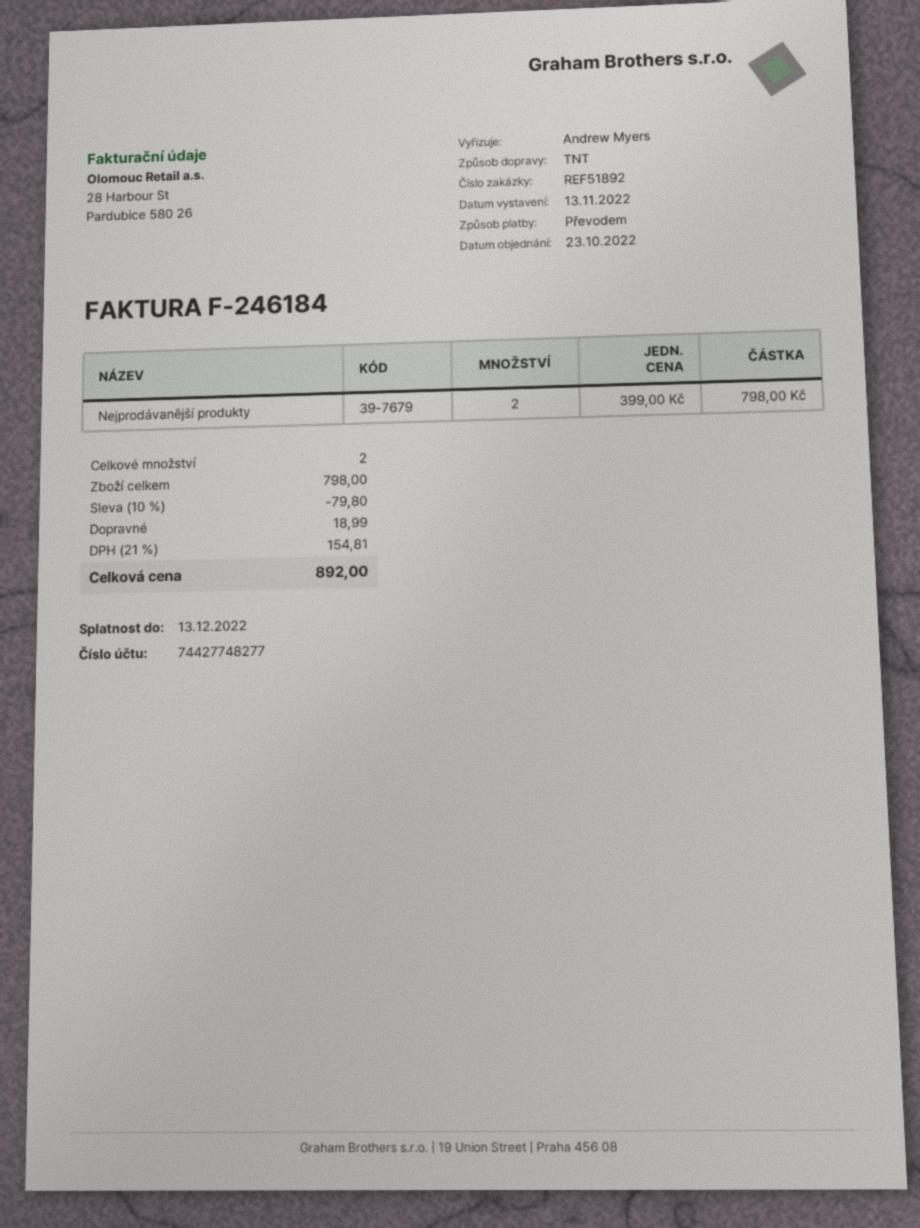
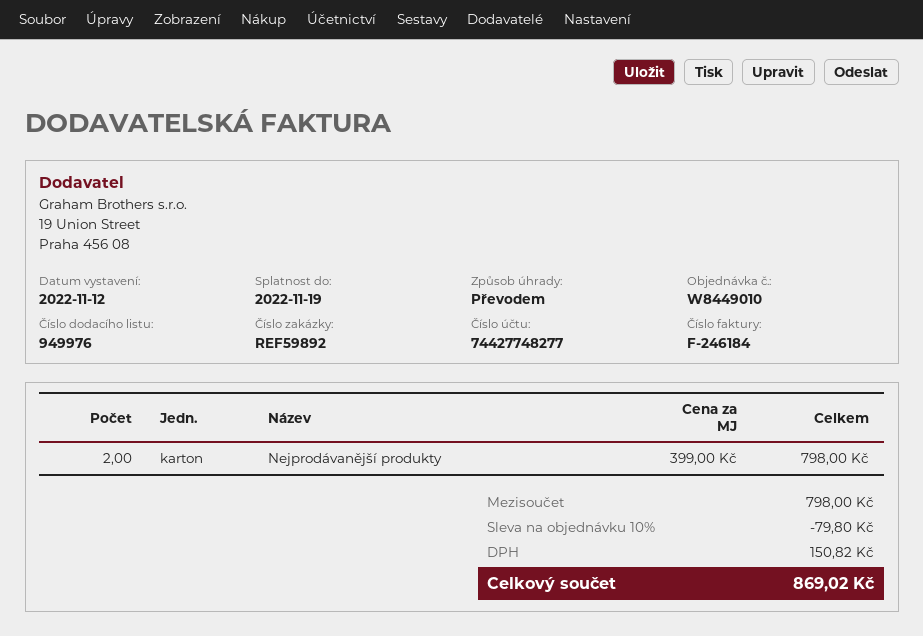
invoice date: 2022-11-13 -> 2022-11-12
due date: 2022-12-13 -> 2022-11-19
reference: REF51892 -> REF59892
shipping: 18.99 -> none
tax: 154.81 -> 150.82
total: 892.00 -> 869.02

